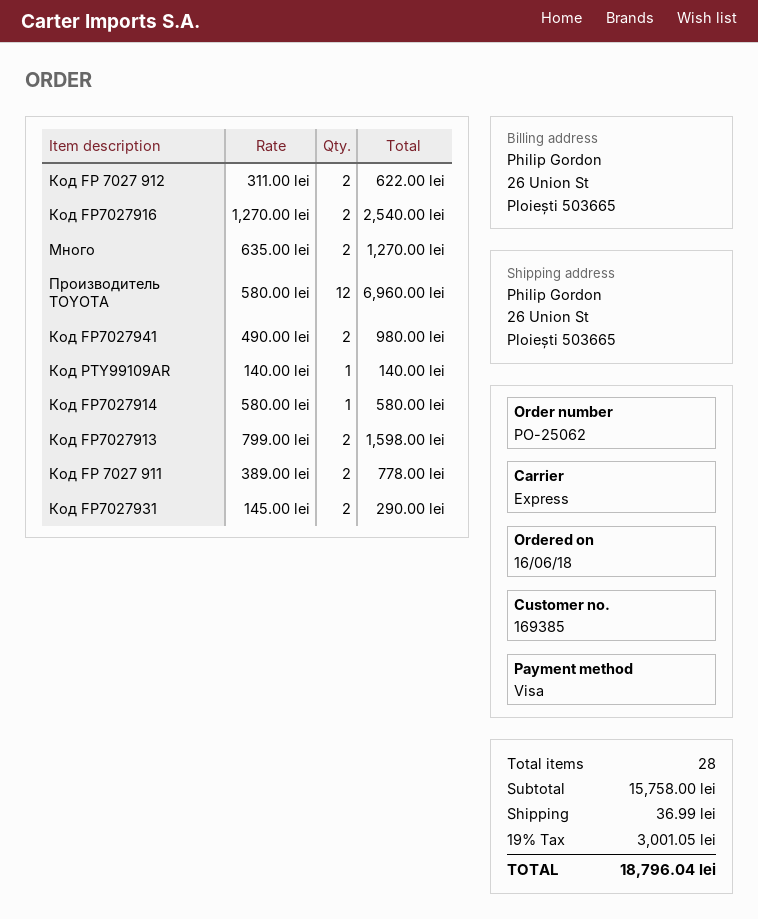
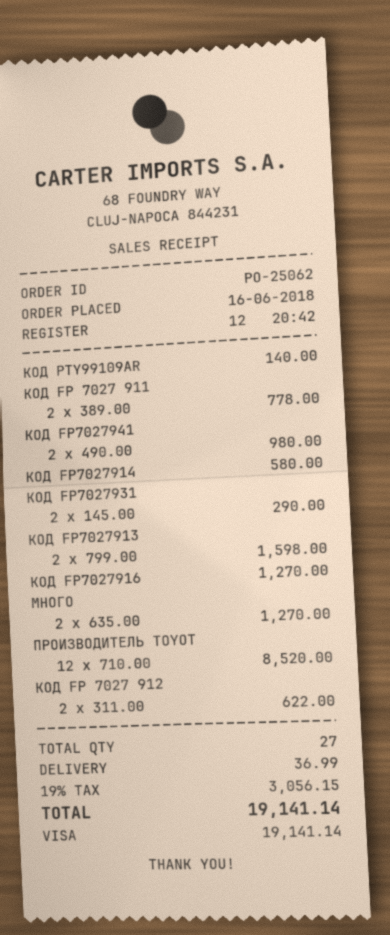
Код FP7027916: 2 x 1270.00 = 2540.00 -> 1 x 1270.00 = 1270.00
Производитель TOYOTA: 12 x 580.00 = 6960.00 -> 12 x 710.00 = 8520.00
total quantity: 28 -> 27
tax: 19% = 3001.05 -> 19% = 3056.15
total: 18796.04 -> 19141.14

